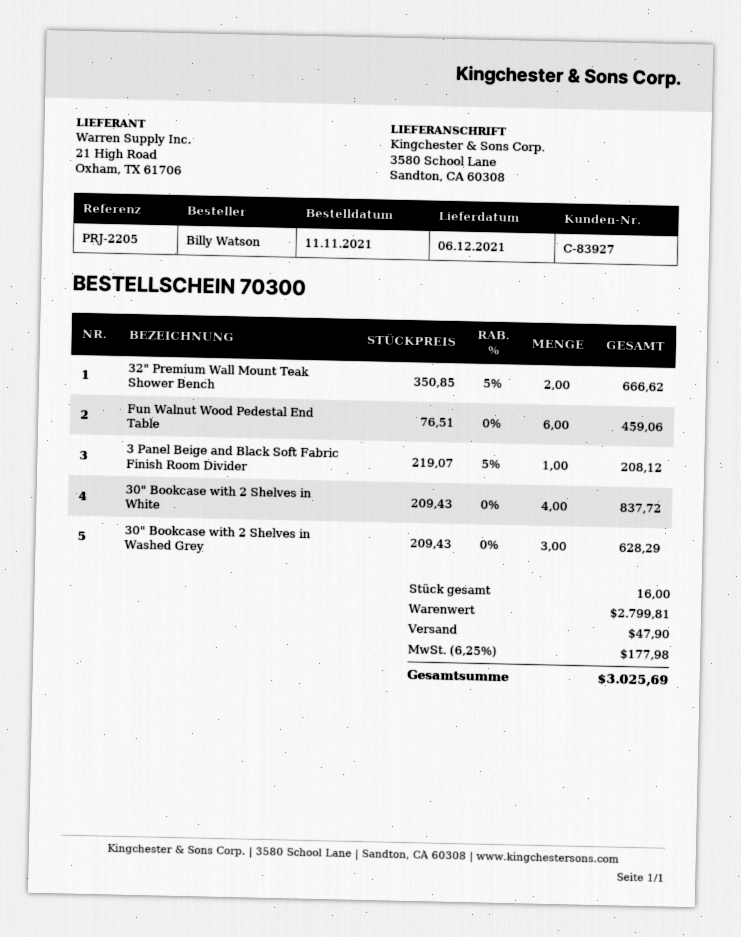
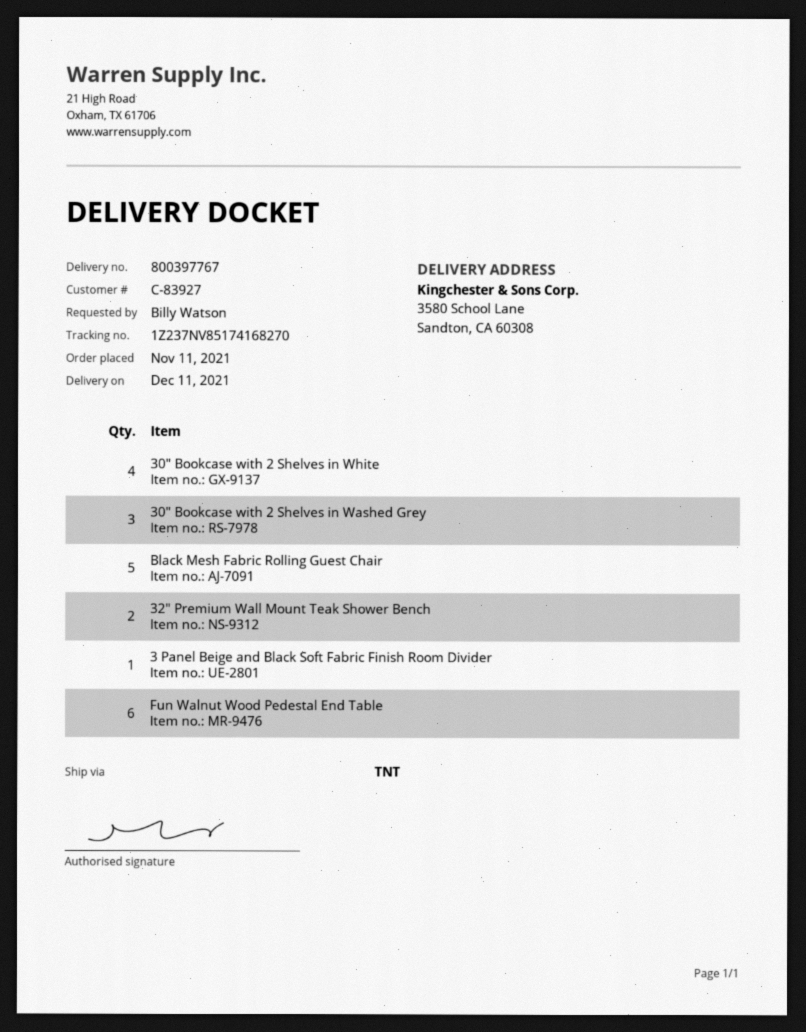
delivery date: 2021-12-06 -> 2021-12-11
Black Mesh Fabric Rolling Guest Chair: none -> 5

